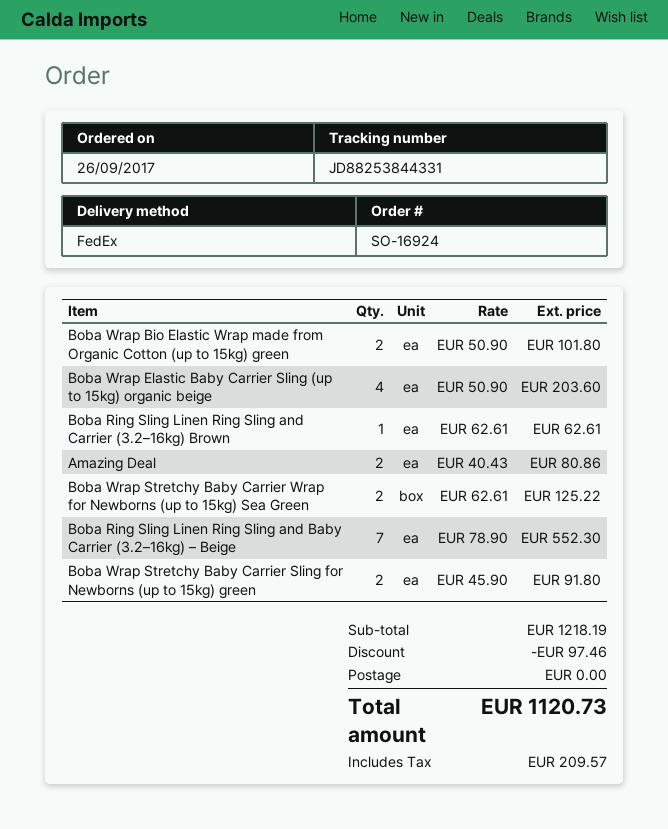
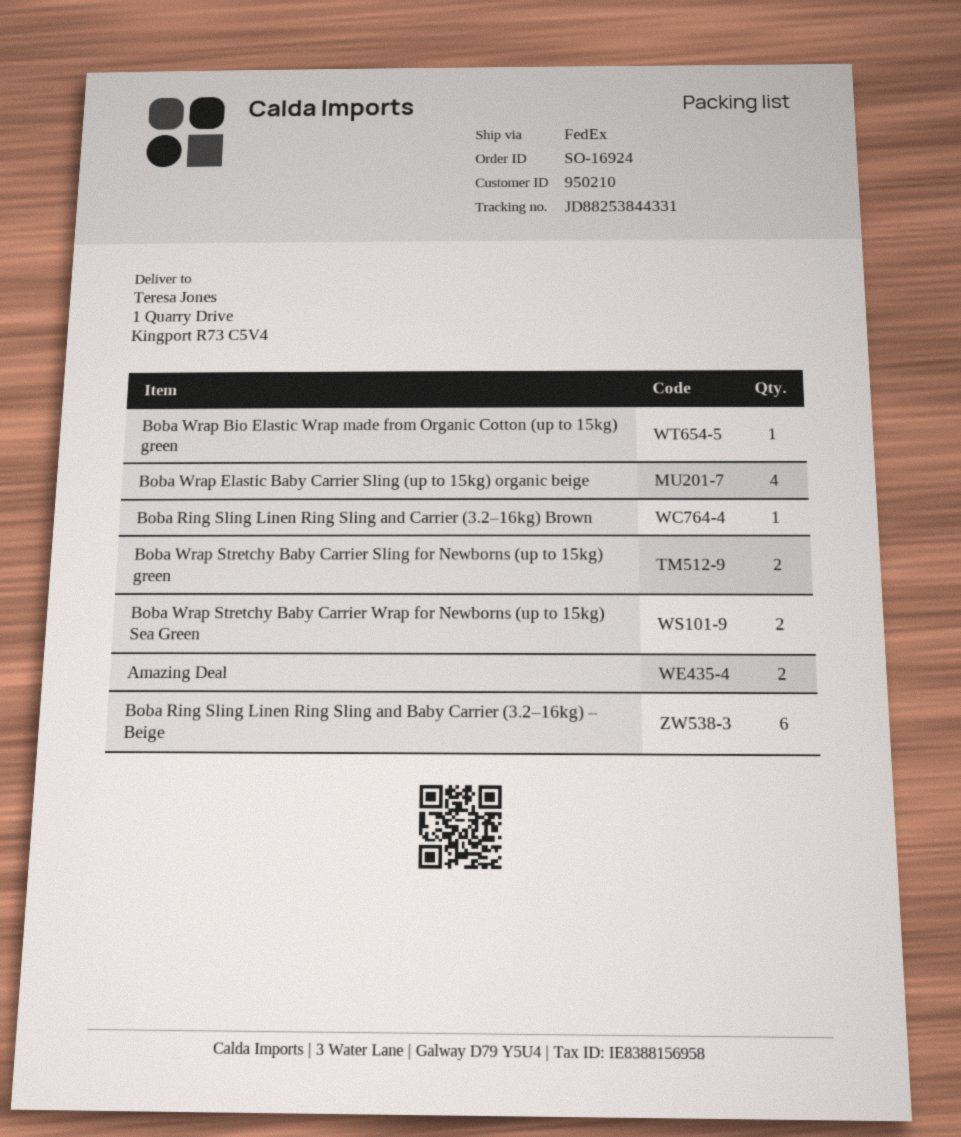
Boba Wrap Bio Elastic Wrap made from Organic Cotton (up to 15kg) green: 2 -> 1
Boba Ring Sling Linen Ring Sling and Baby Carrier (3.2–16kg) – Beige: 7 -> 6

